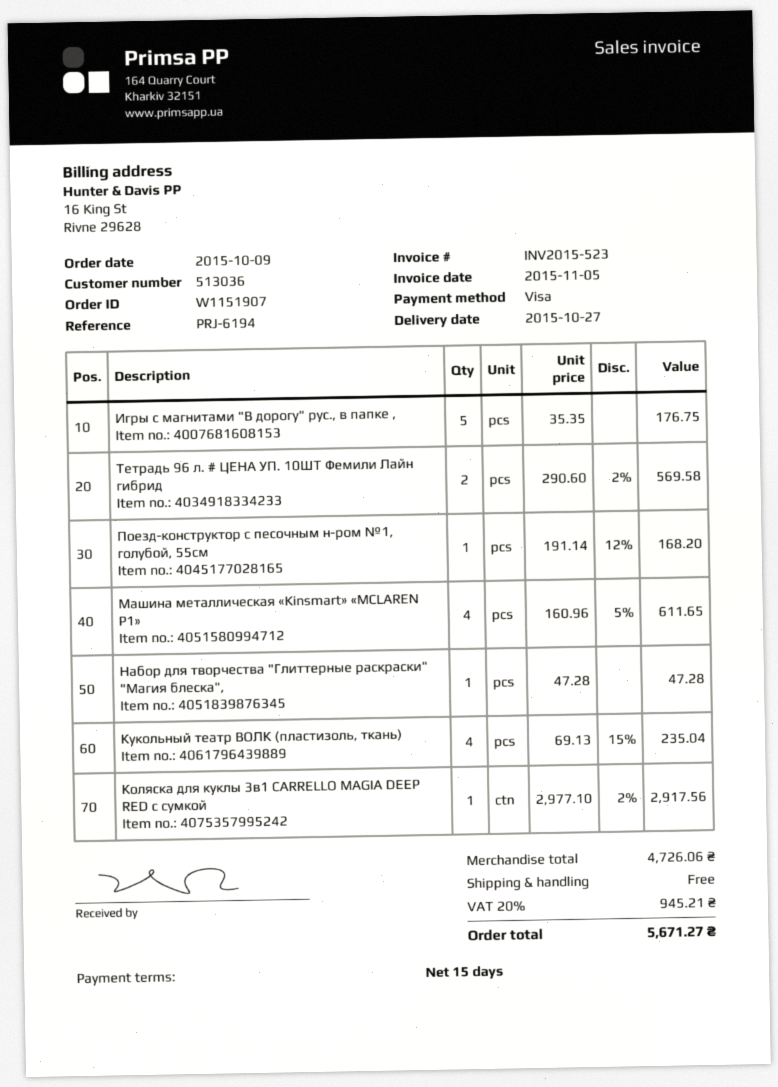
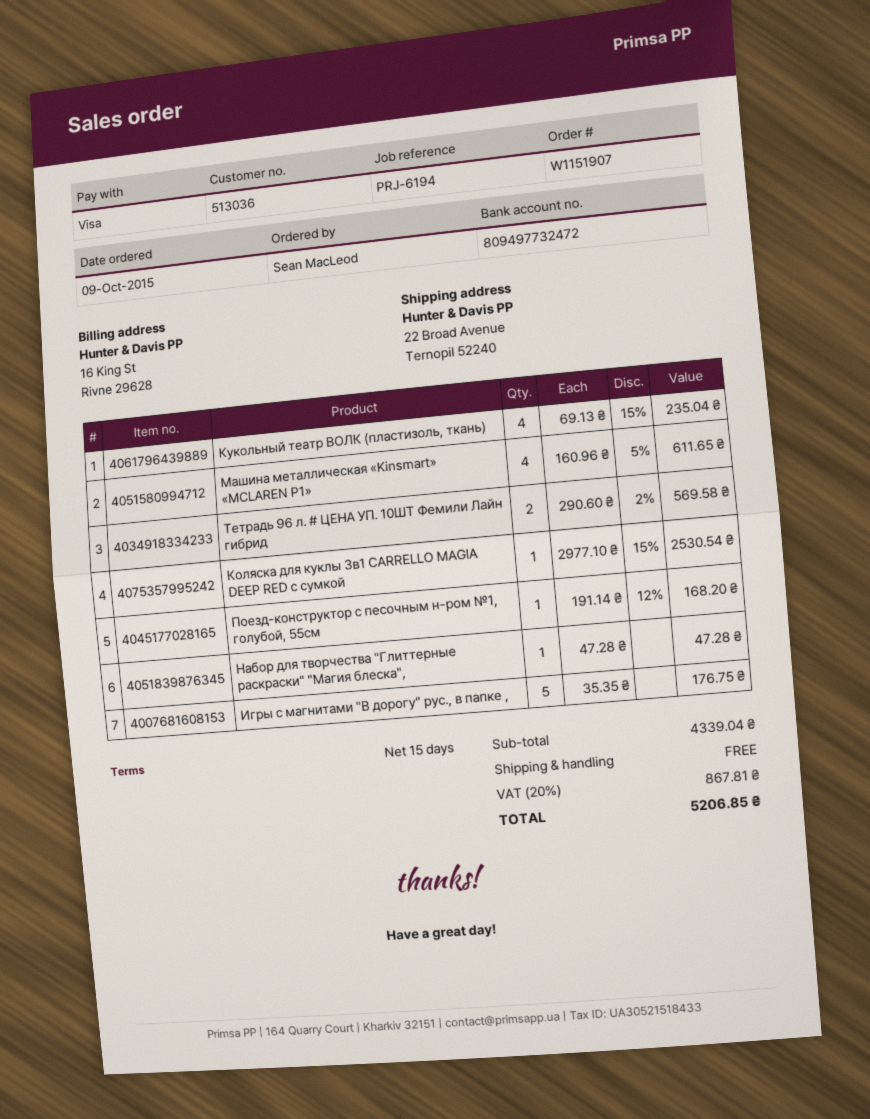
Коляска для куклы 3в1 CARRELLO MAGIA DEEP RED с сумкой: 1 x 2977.10 - 2% = 2917.56 -> 1 x 2977.10 - 15% = 2530.54
subtotal: 4726.06 -> 4339.04
tax: 20% = 945.21 -> 20% = 867.81
total: 5671.27 -> 5206.85

